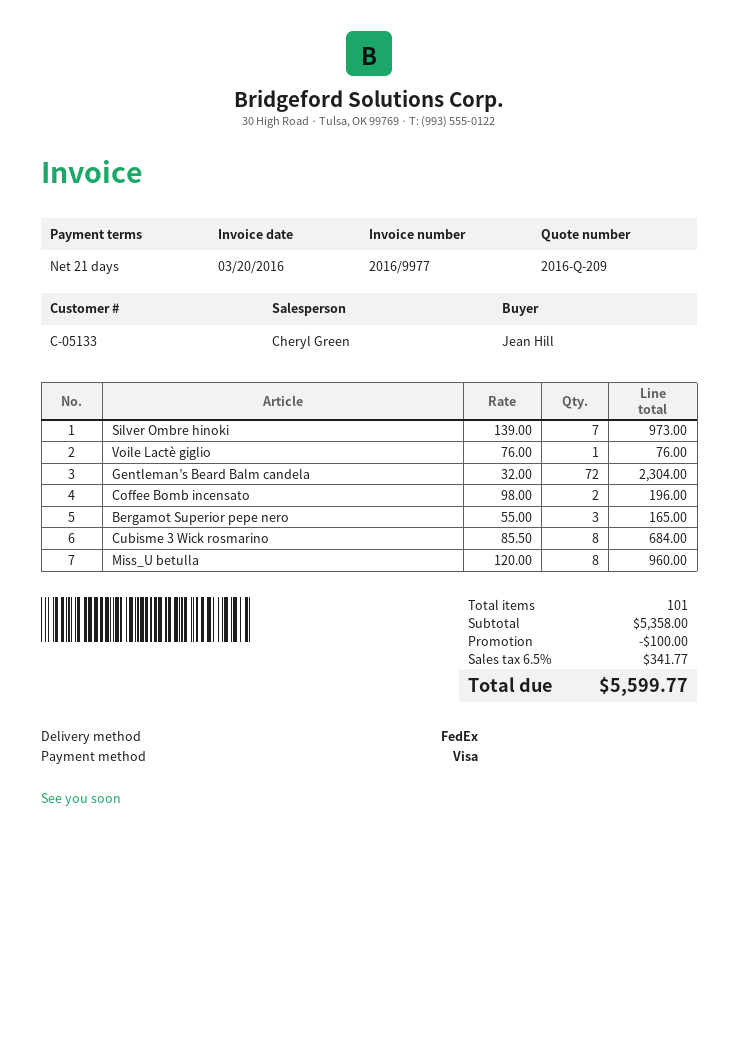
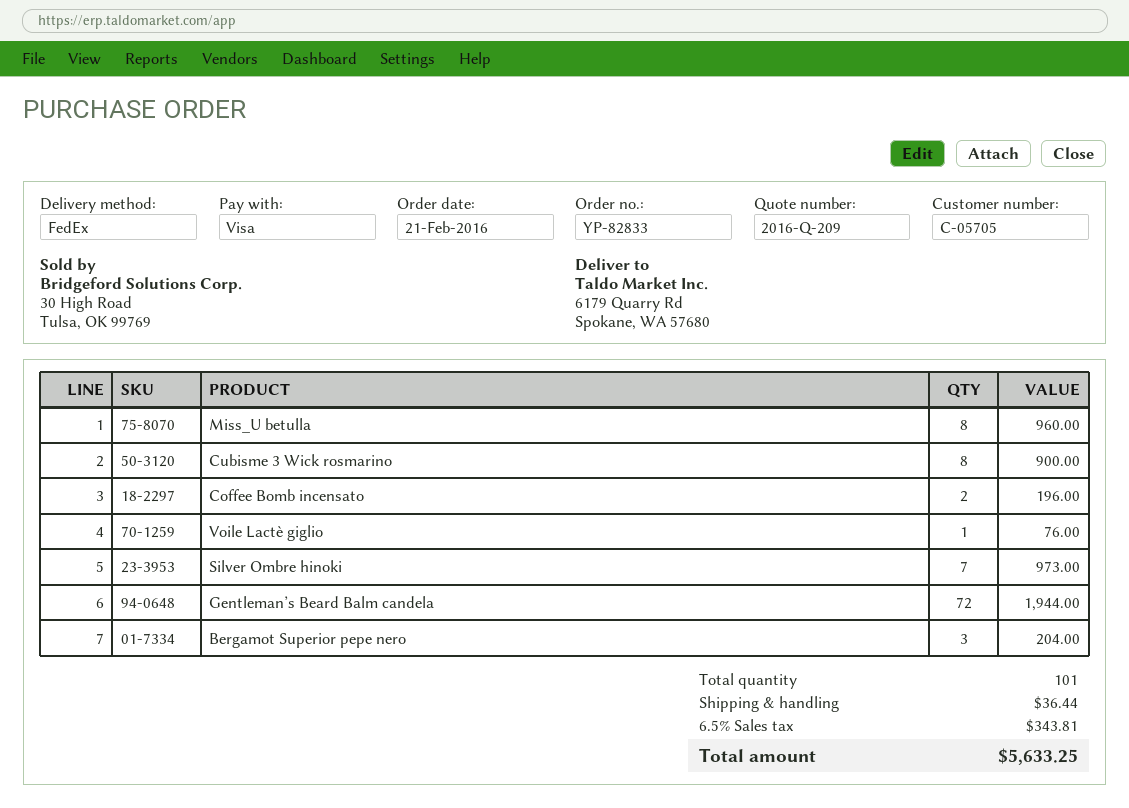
customer number: C-05133 -> C-05705
Gentleman’s Beard Balm candela: 72 for 2304.00 -> 72 for 1944.00
Bergamot Superior pepe nero: 3 for 165.00 -> 3 for 204.00
Cubisme 3 Wick rosmarino: 8 for 684.00 -> 8 for 900.00
discount: 100.00 -> none
shipping: none -> 36.44
tax: 6.5% = 341.77 -> 6.5% = 343.81
total: 5599.77 -> 5633.25

